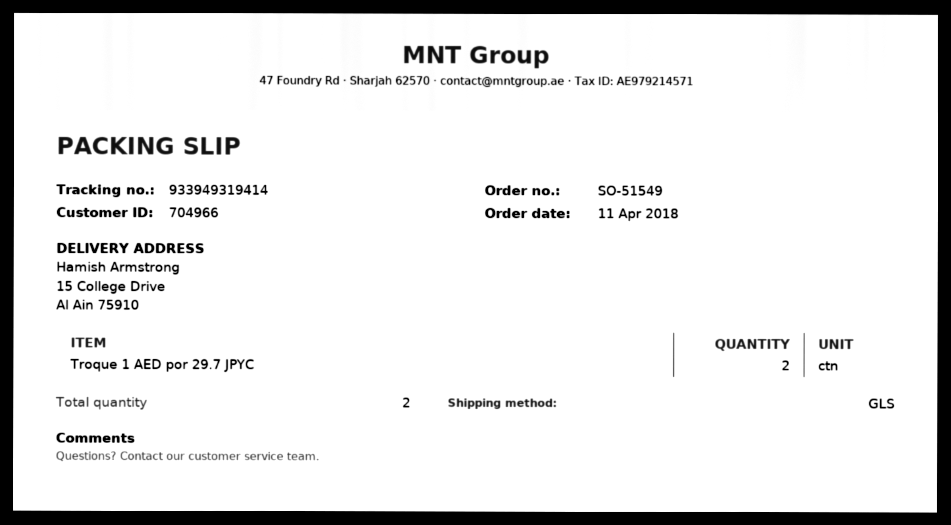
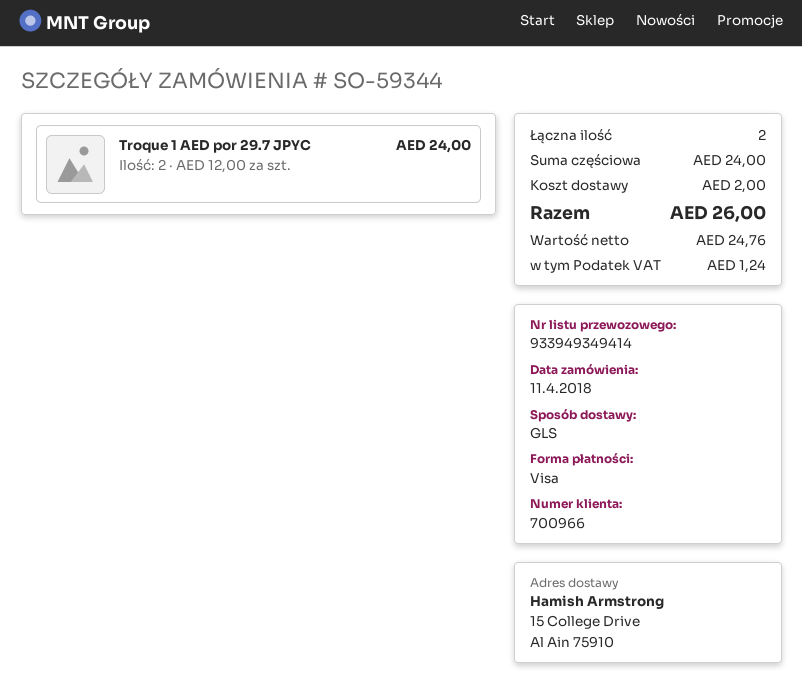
order number: SO-51549 -> SO-59344
customer number: 704966 -> 700966
tracking number: 933949319414 -> 933949349414

